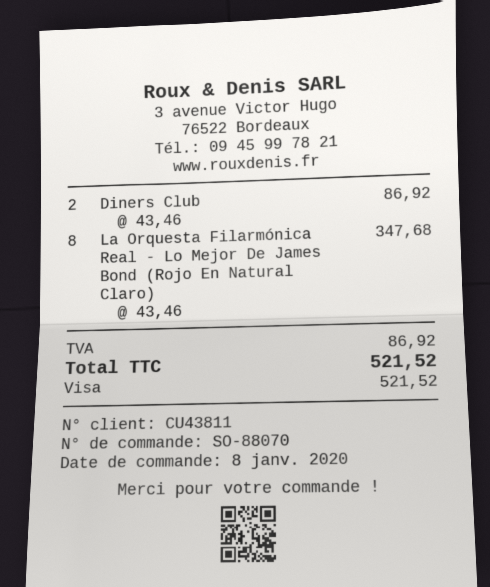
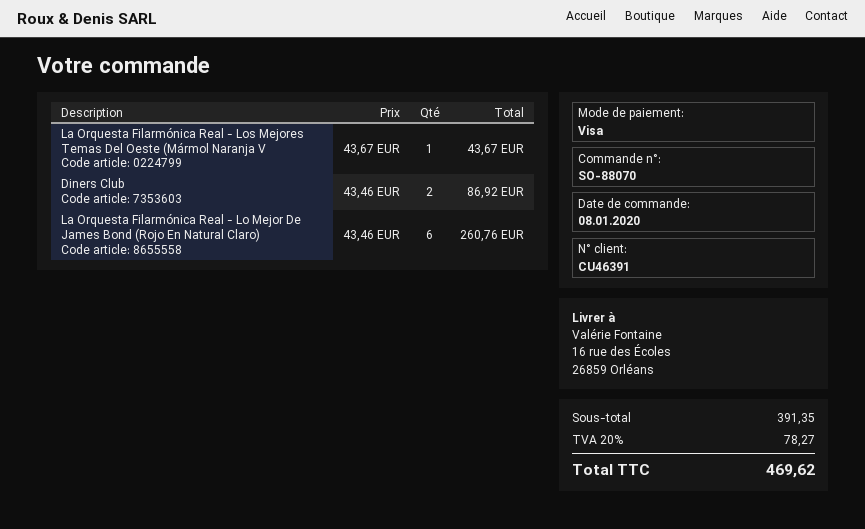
customer number: CU43811 -> CU46391
La Orquesta Filarmónica Real - Lo Mejor De James Bond (Rojo En Natural Claro): 8 x 43.46 = 347.68 -> 6 x 43.46 = 260.76
La Orquesta Filarmónica Real - Los Mejores Temas Del Oeste (Mármol Naranja V: none -> 1 x 43.67 = 43.67
tax: 86.92 -> 78.27
total: 521.52 -> 469.62

